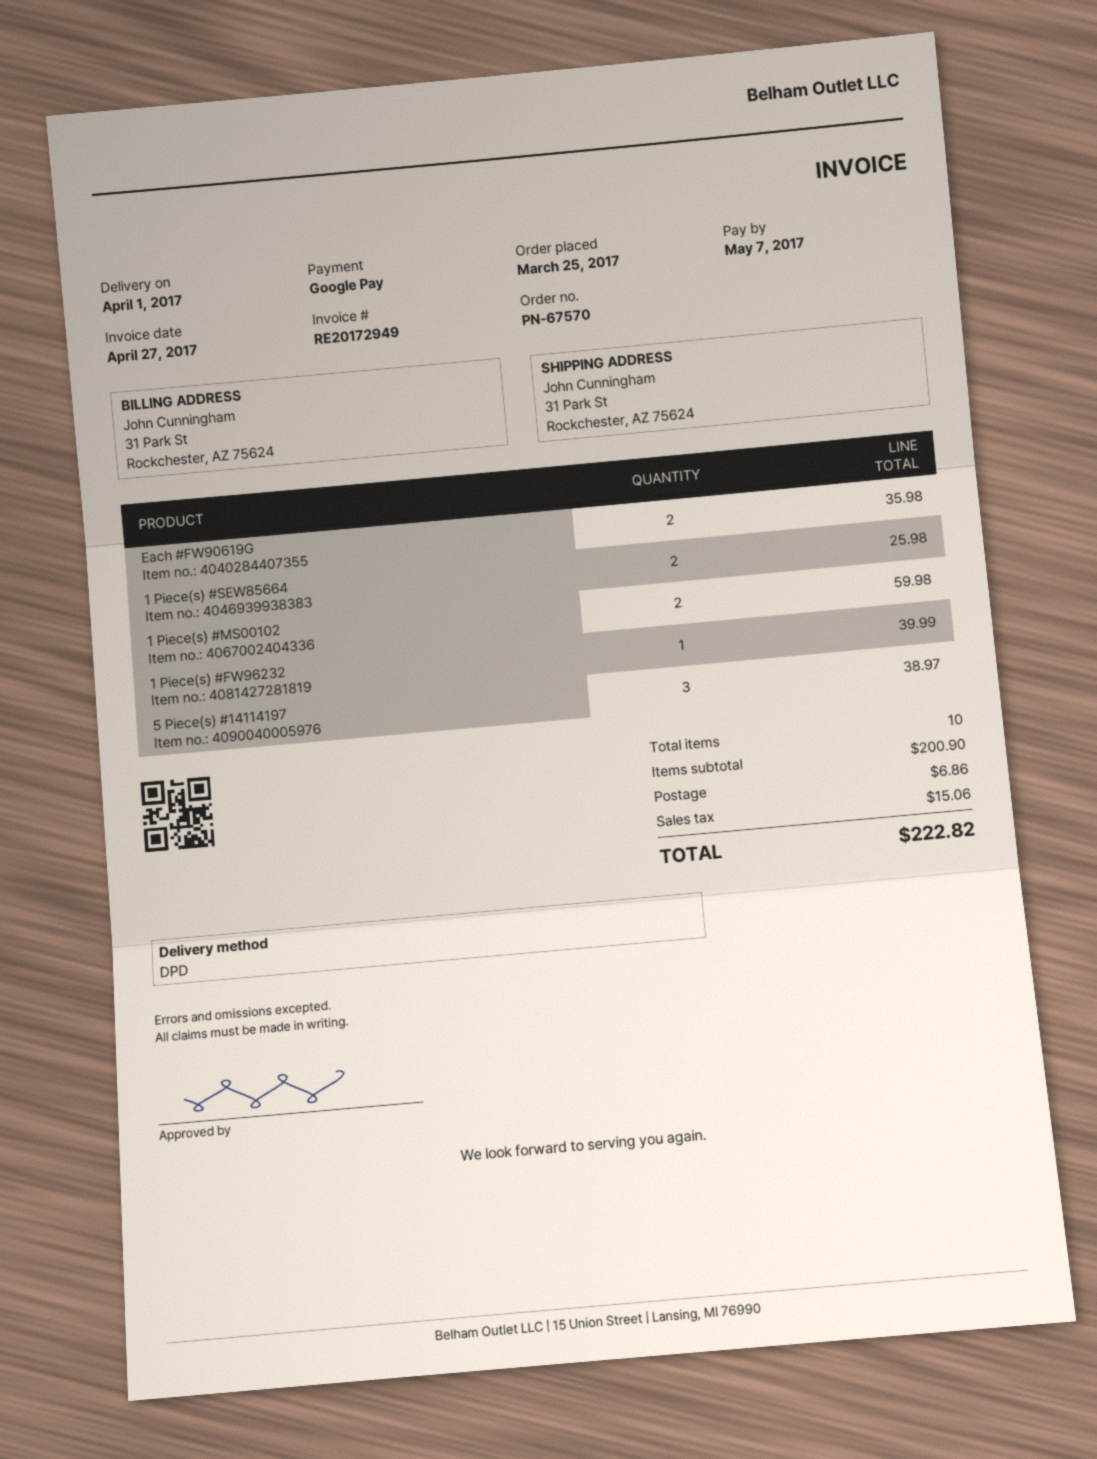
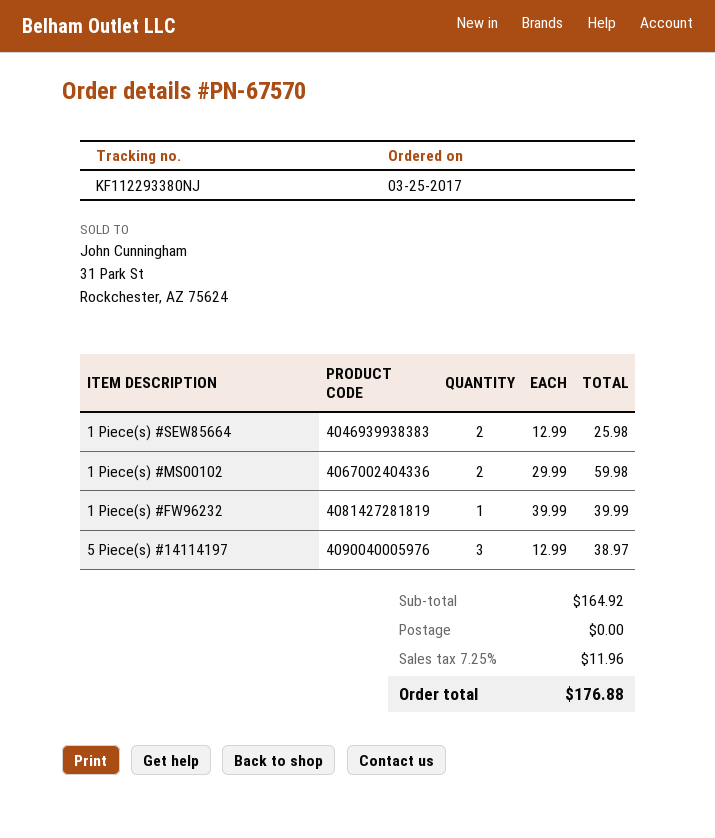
Each #FW90619G: 2 for 35.98 -> none
subtotal: 200.90 -> 164.92
shipping: 6.86 -> 0.00
tax: 15.06 -> 11.96
total: 222.82 -> 176.88

